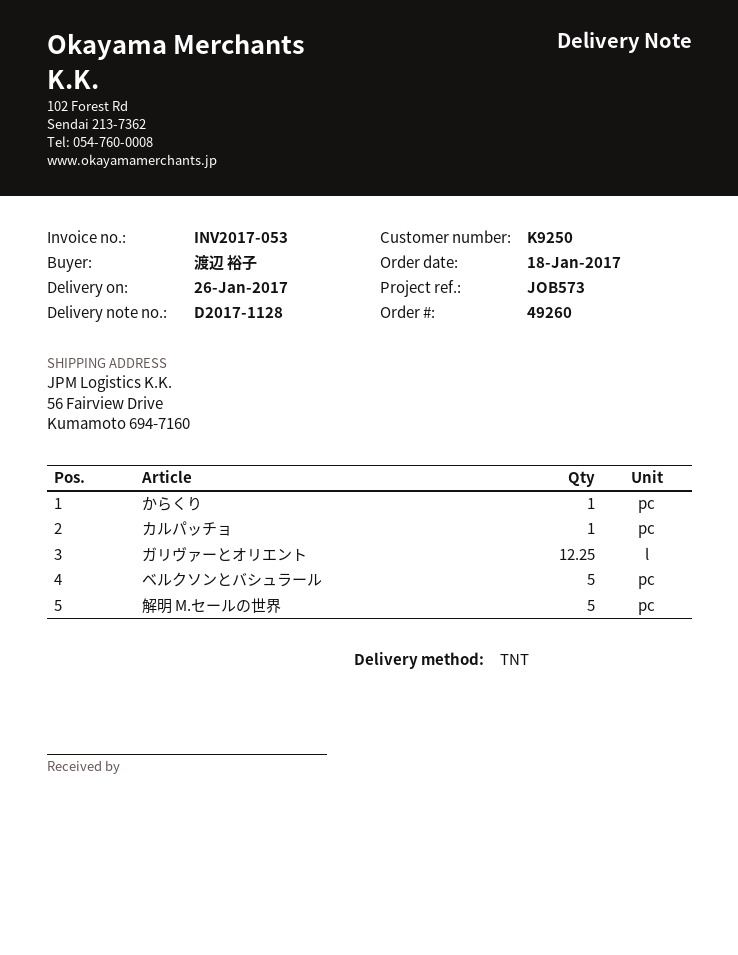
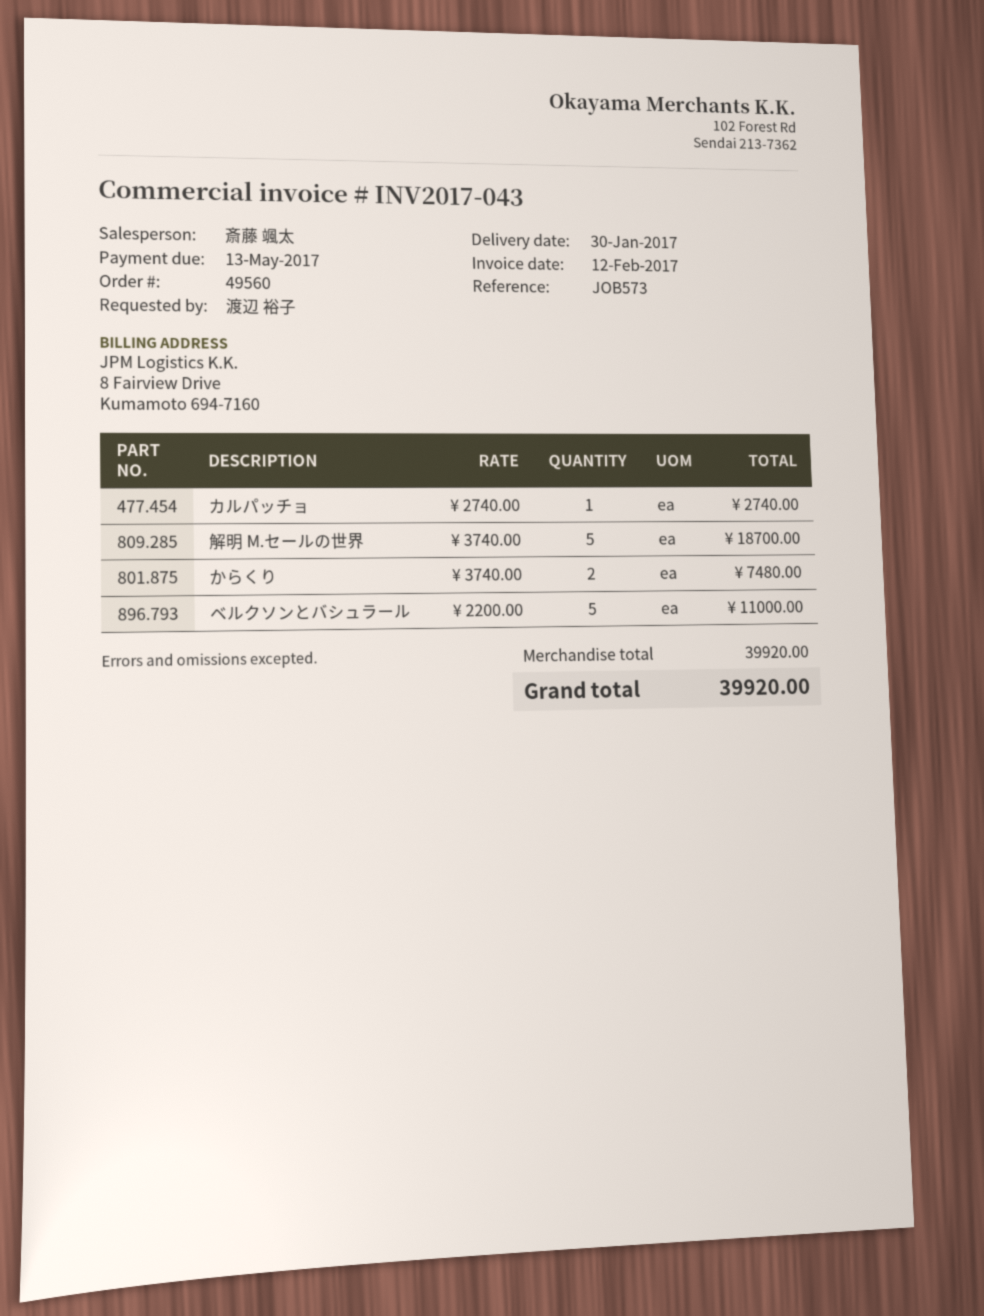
order number: 49260 -> 49560
delivery date: 2017-01-26 -> 2017-01-30
invoice number: INV2017-053 -> INV2017-043
からくり: 1 -> 2
ガリヴァーとオリエント: 12.25 -> none

